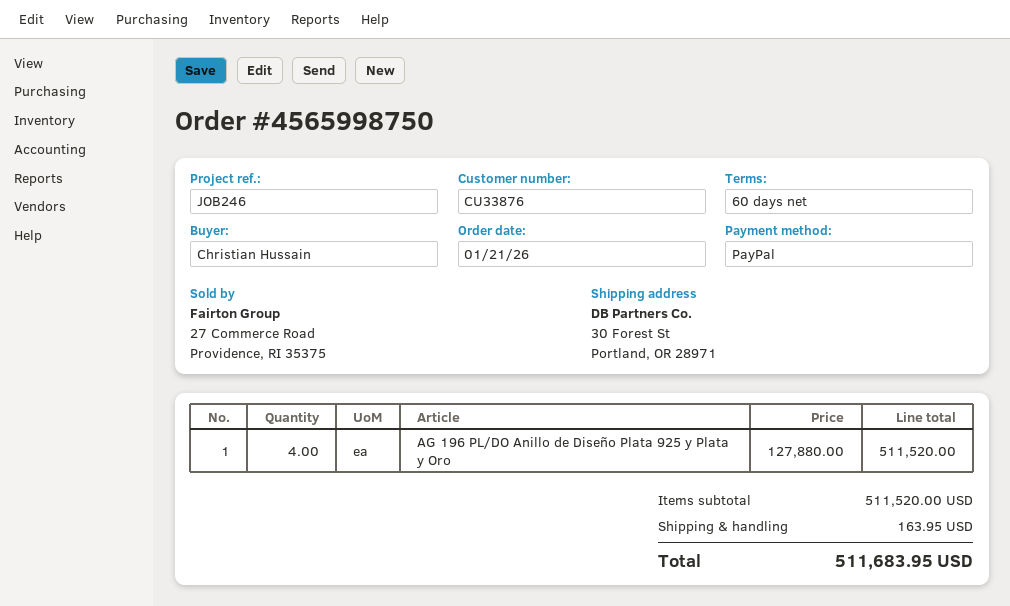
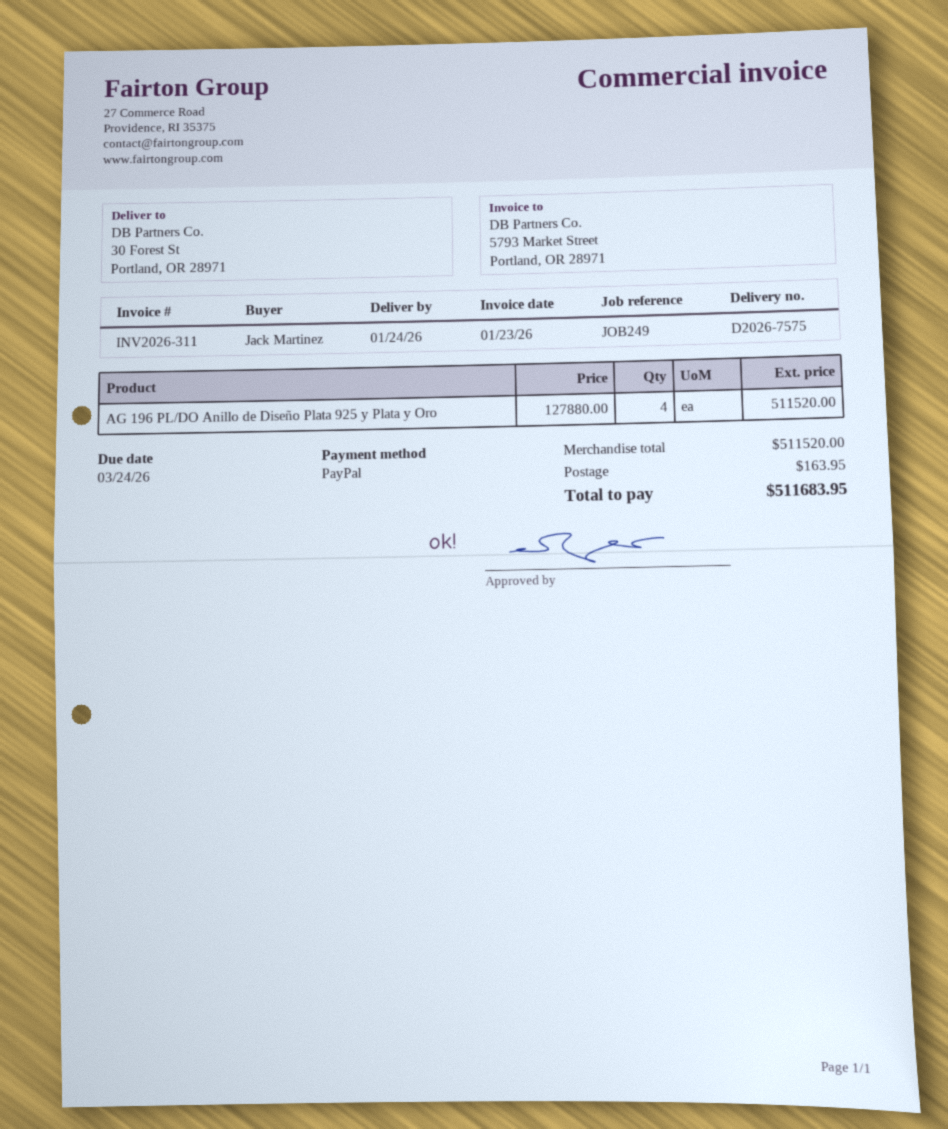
reference: JOB246 -> JOB249
ordered by: Christian Hussain -> Jack Martinez

